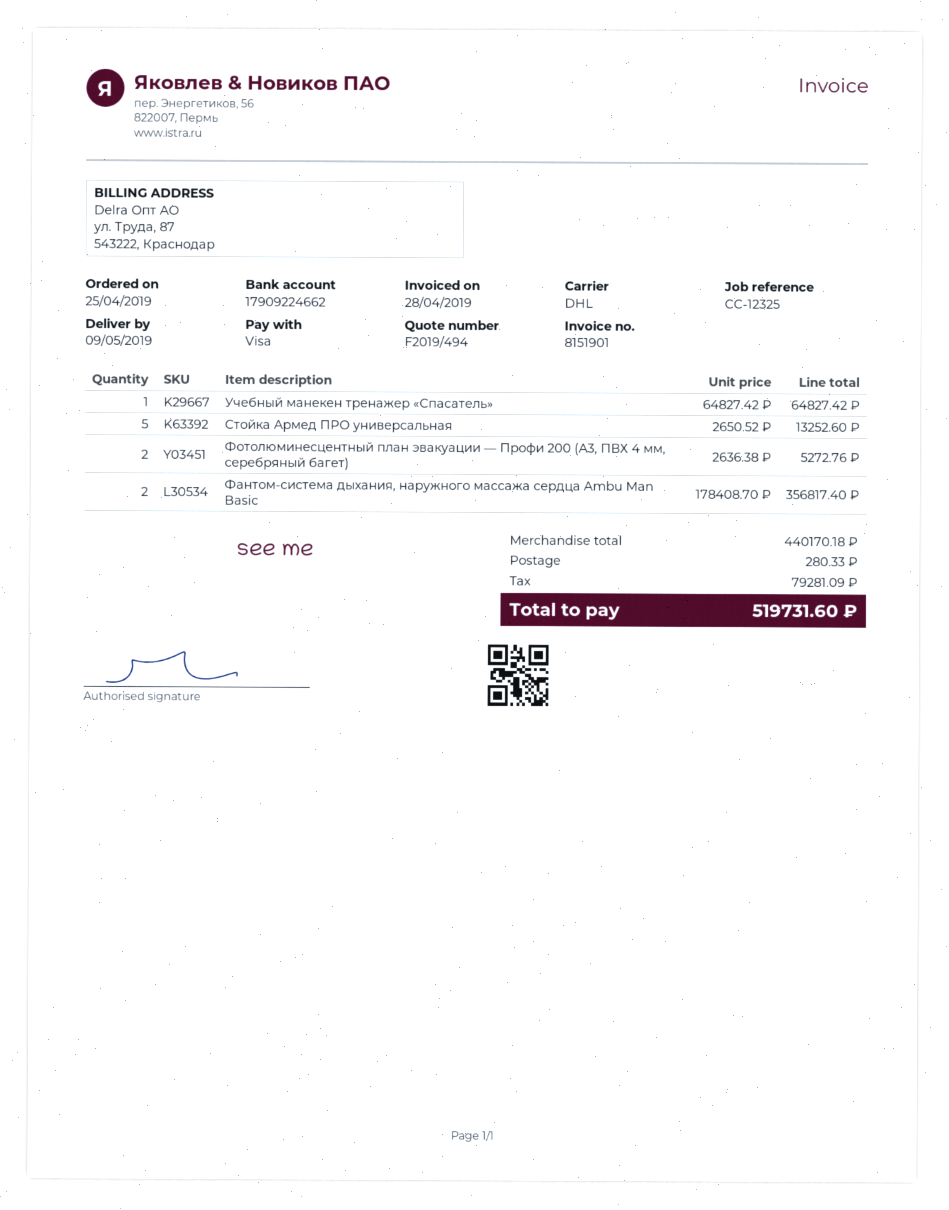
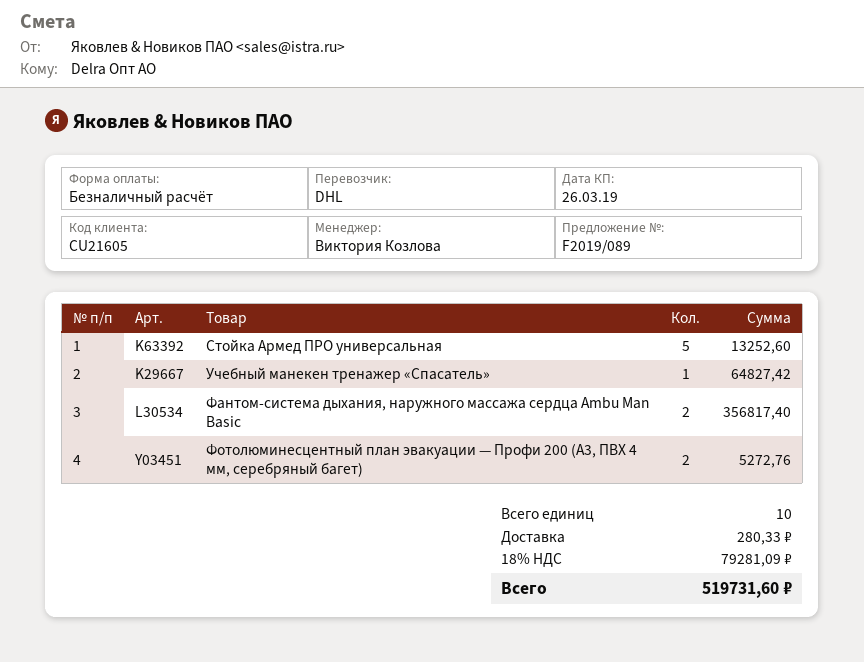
quote number: F2019/494 -> F2019/089
payment method: Visa -> bank transfer

